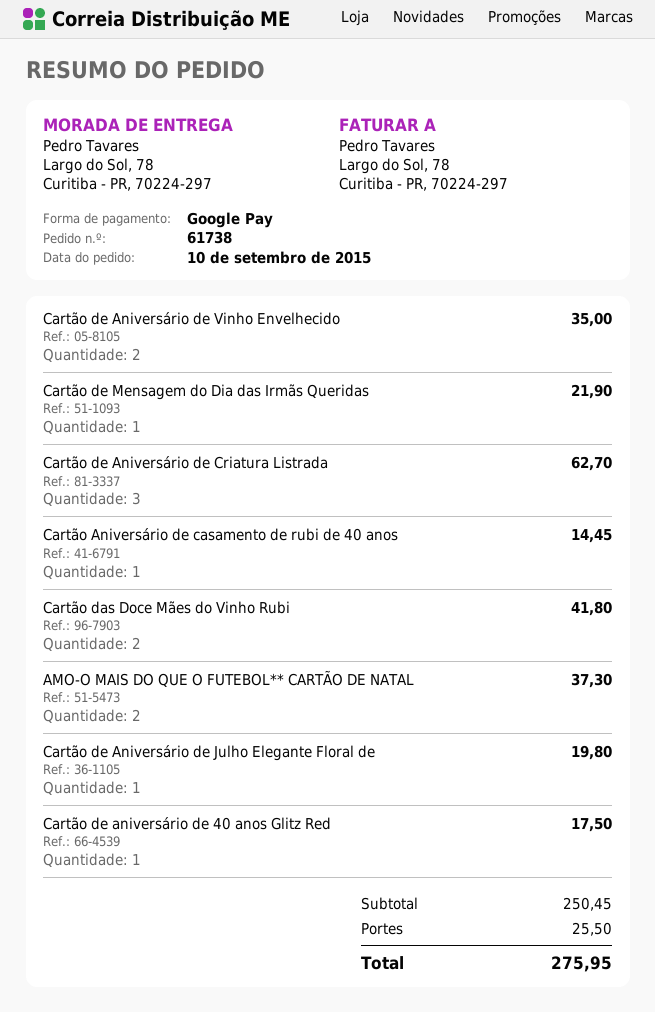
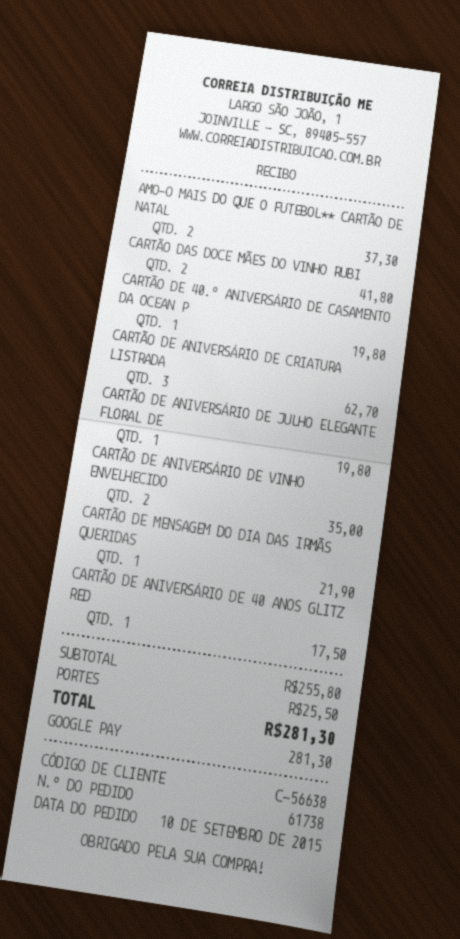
Cartão Aniversário de casamento de rubi de 40 anos: 1 for 14.45 -> none
CARTÃO DE 40.º ANIVERSÁRIO DE CASAMENTO DA OCEAN P: none -> 1 for 19.80
subtotal: 250.45 -> 255.80
total: 275.95 -> 281.30

